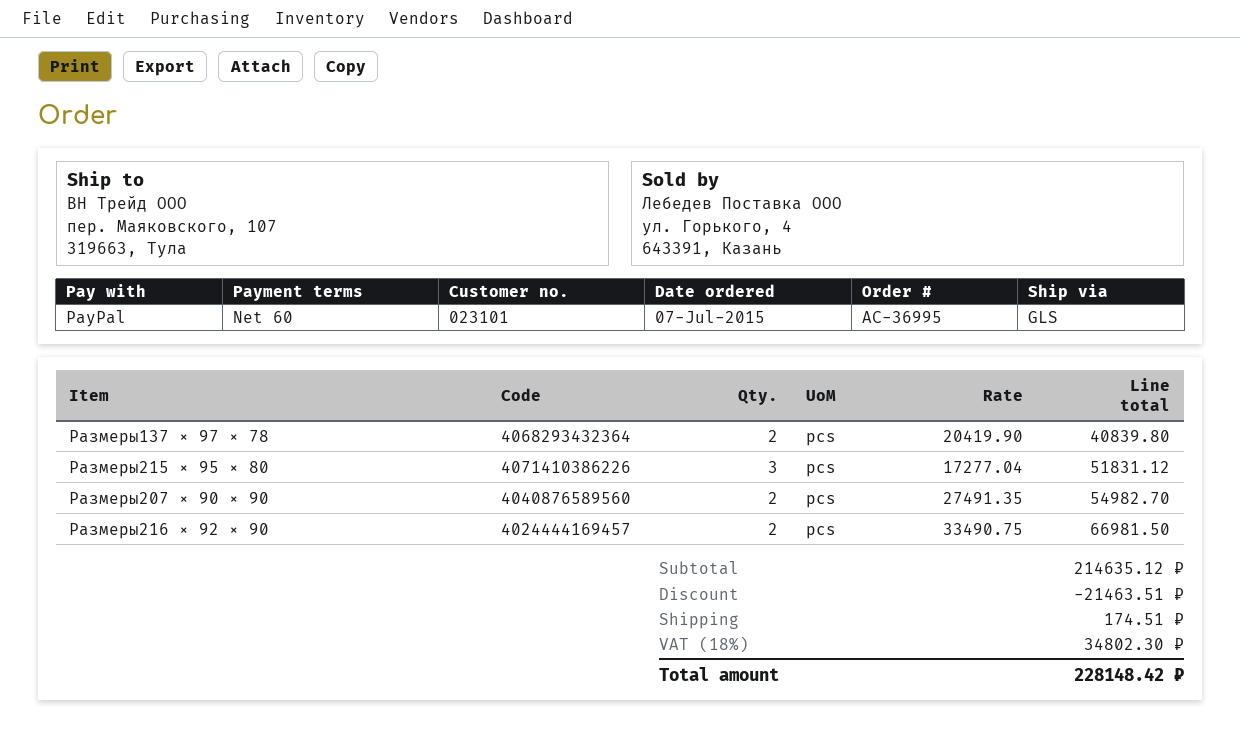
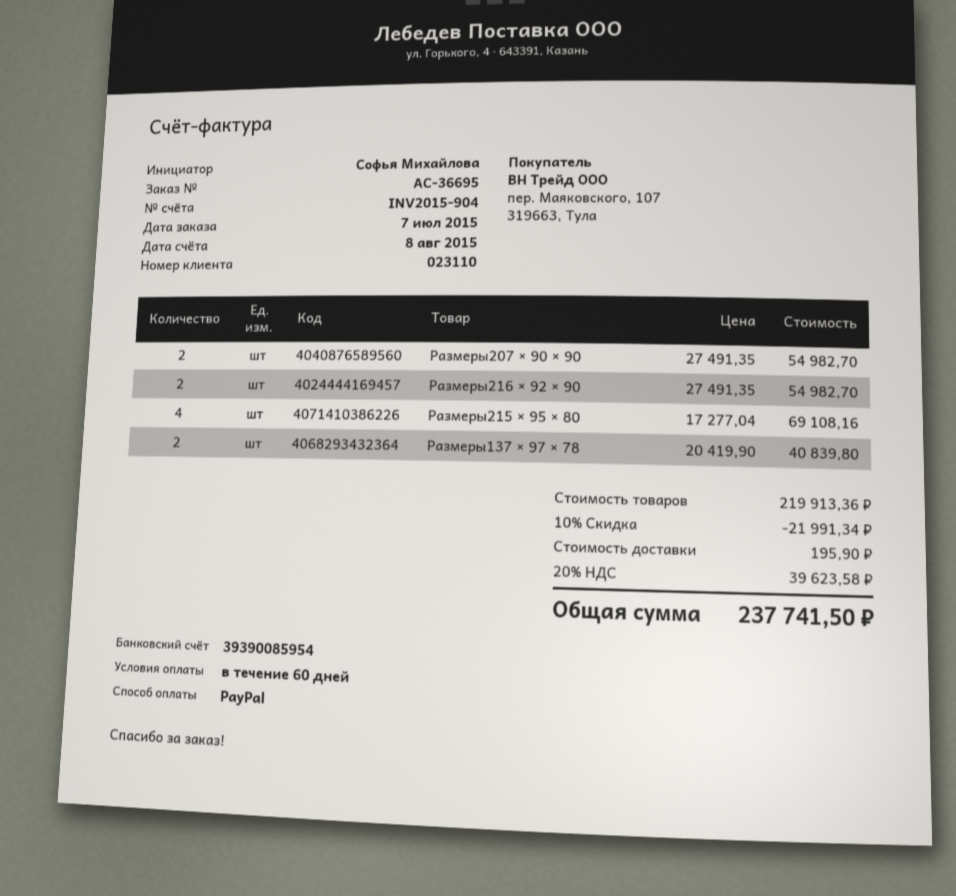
order number: AC-36995 -> AC-36695
customer number: 023101 -> 023110
Размеры215 × 95 × 80: 3 x 17277.04 = 51831.12 -> 4 x 17277.04 = 69108.16
Размеры216 × 92 × 90: 2 x 33490.75 = 66981.50 -> 2 x 27491.35 = 54982.70
subtotal: 214635.12 -> 219913.36
discount: 21463.51 -> 21991.34
shipping: 174.51 -> 195.90
tax: 18% = 34802.30 -> 20% = 39623.58
total: 228148.42 -> 237741.50

